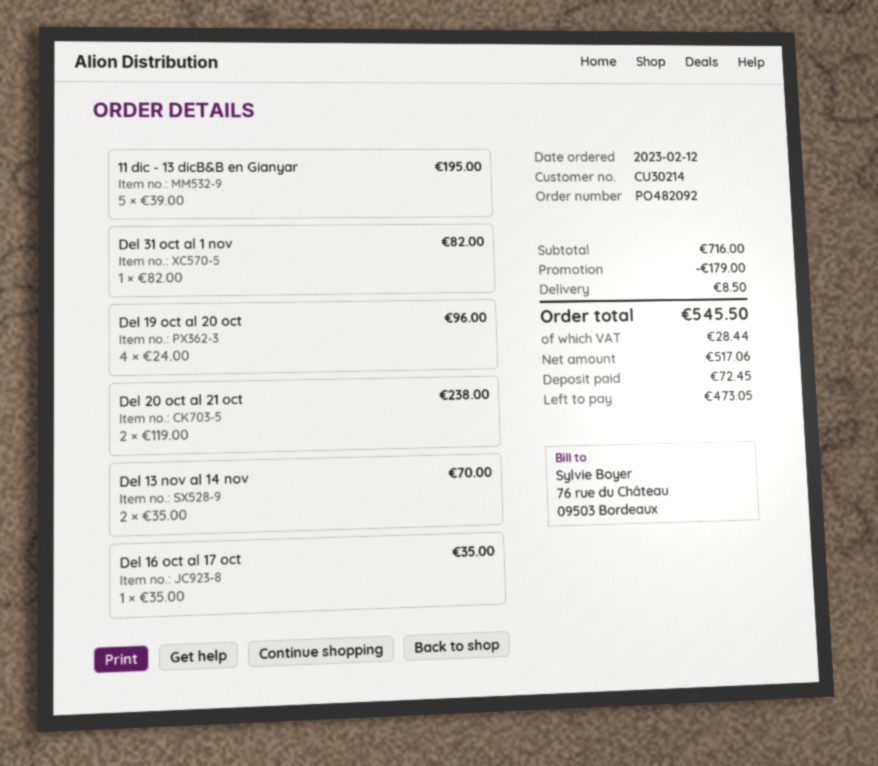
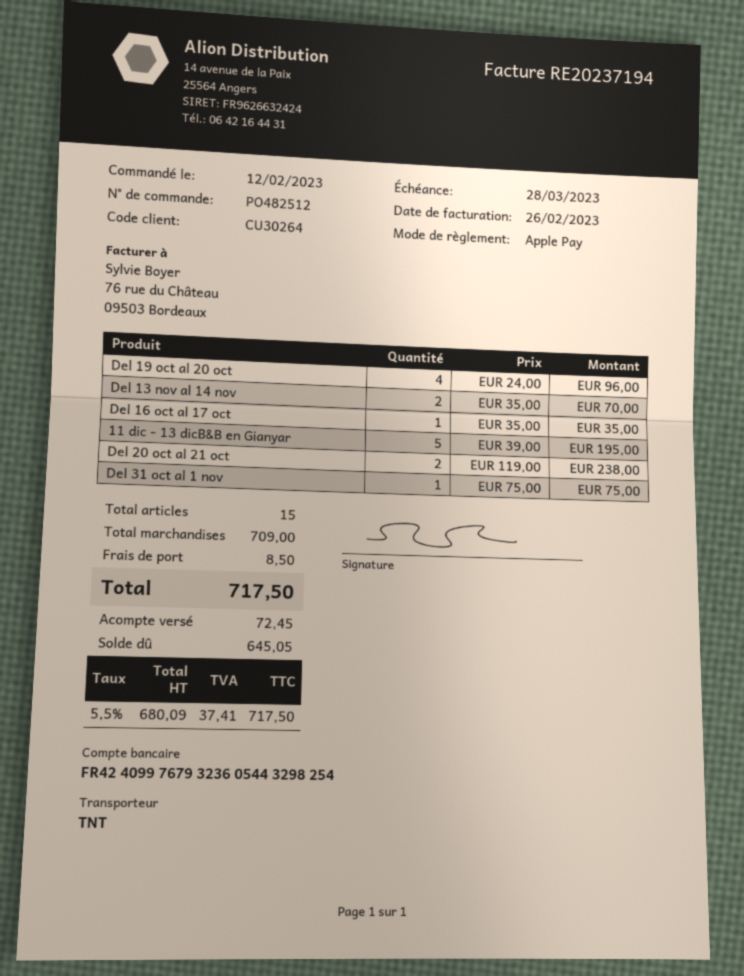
order number: PO482092 -> PO482512
customer number: CU30214 -> CU30264
Del 31 oct al 1 nov: 1 x 82.00 = 82.00 -> 1 x 75.00 = 75.00
subtotal: 716.00 -> 709.00
discount: 179.00 -> none
net: 517.06 -> 680.09
tax: 28.44 -> 37.41
total: 545.50 -> 717.50
balance: 473.05 -> 645.05

